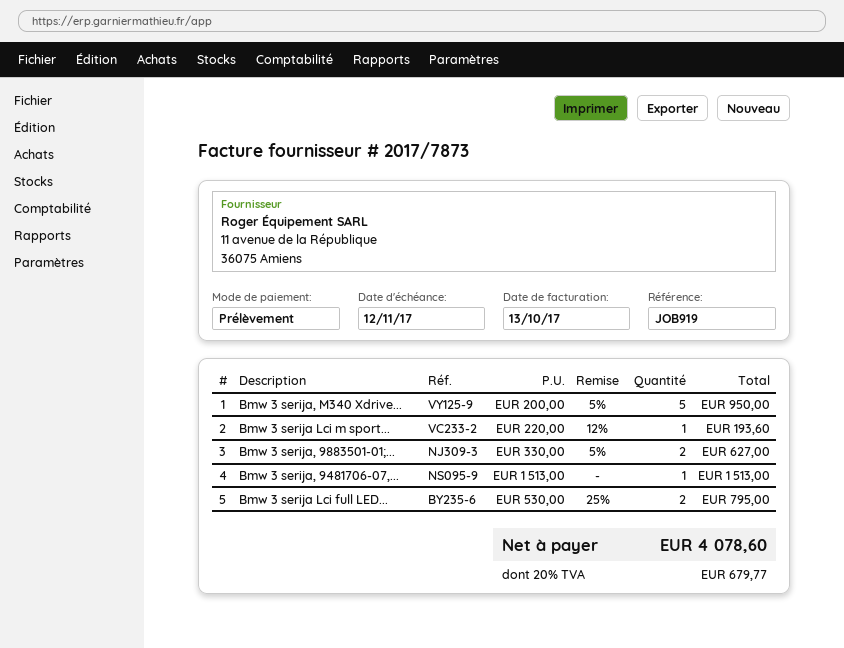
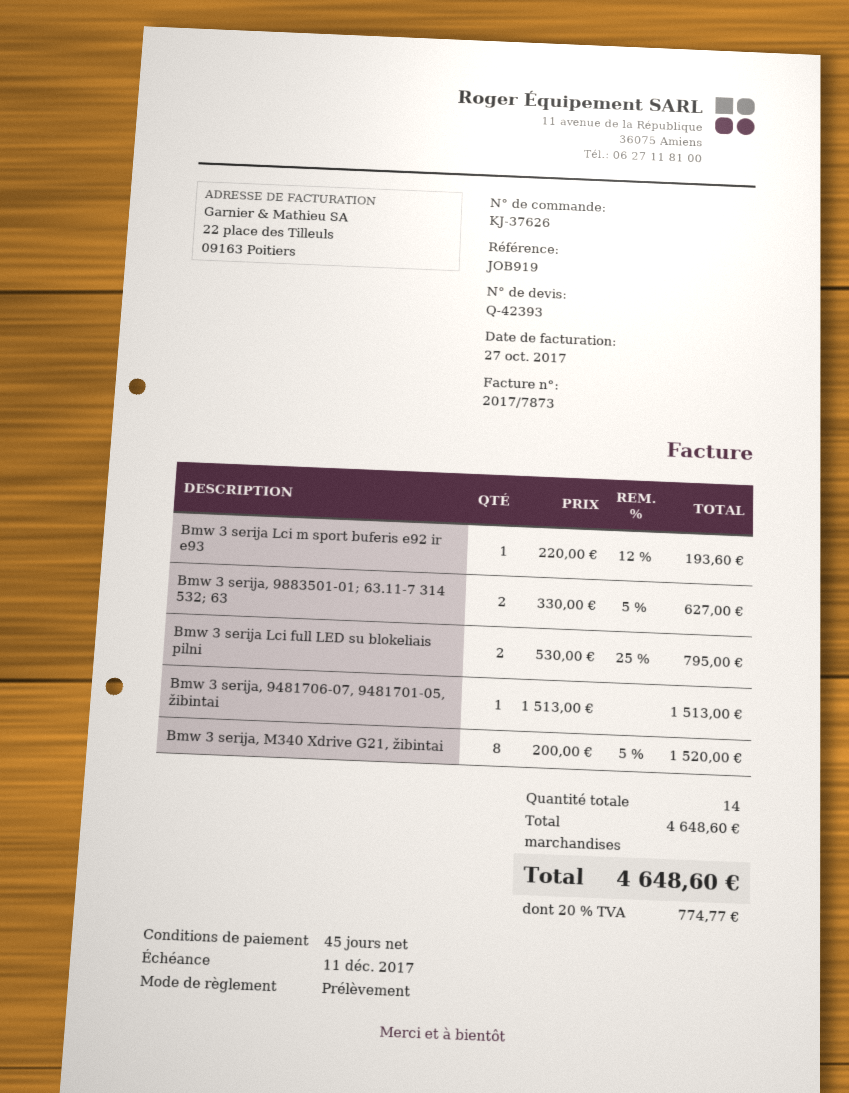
invoice date: 2017-10-13 -> 2017-10-27
due date: 2017-11-12 -> 2017-12-11
Bmw 3 serija, M340 Xdrive...: 5 x 200.00 - 5% = 950.00 -> 8 x 200.00 - 5% = 1520.00
tax: 20% = 679.77 -> 20% = 774.77
total: 4078.60 -> 4648.60

